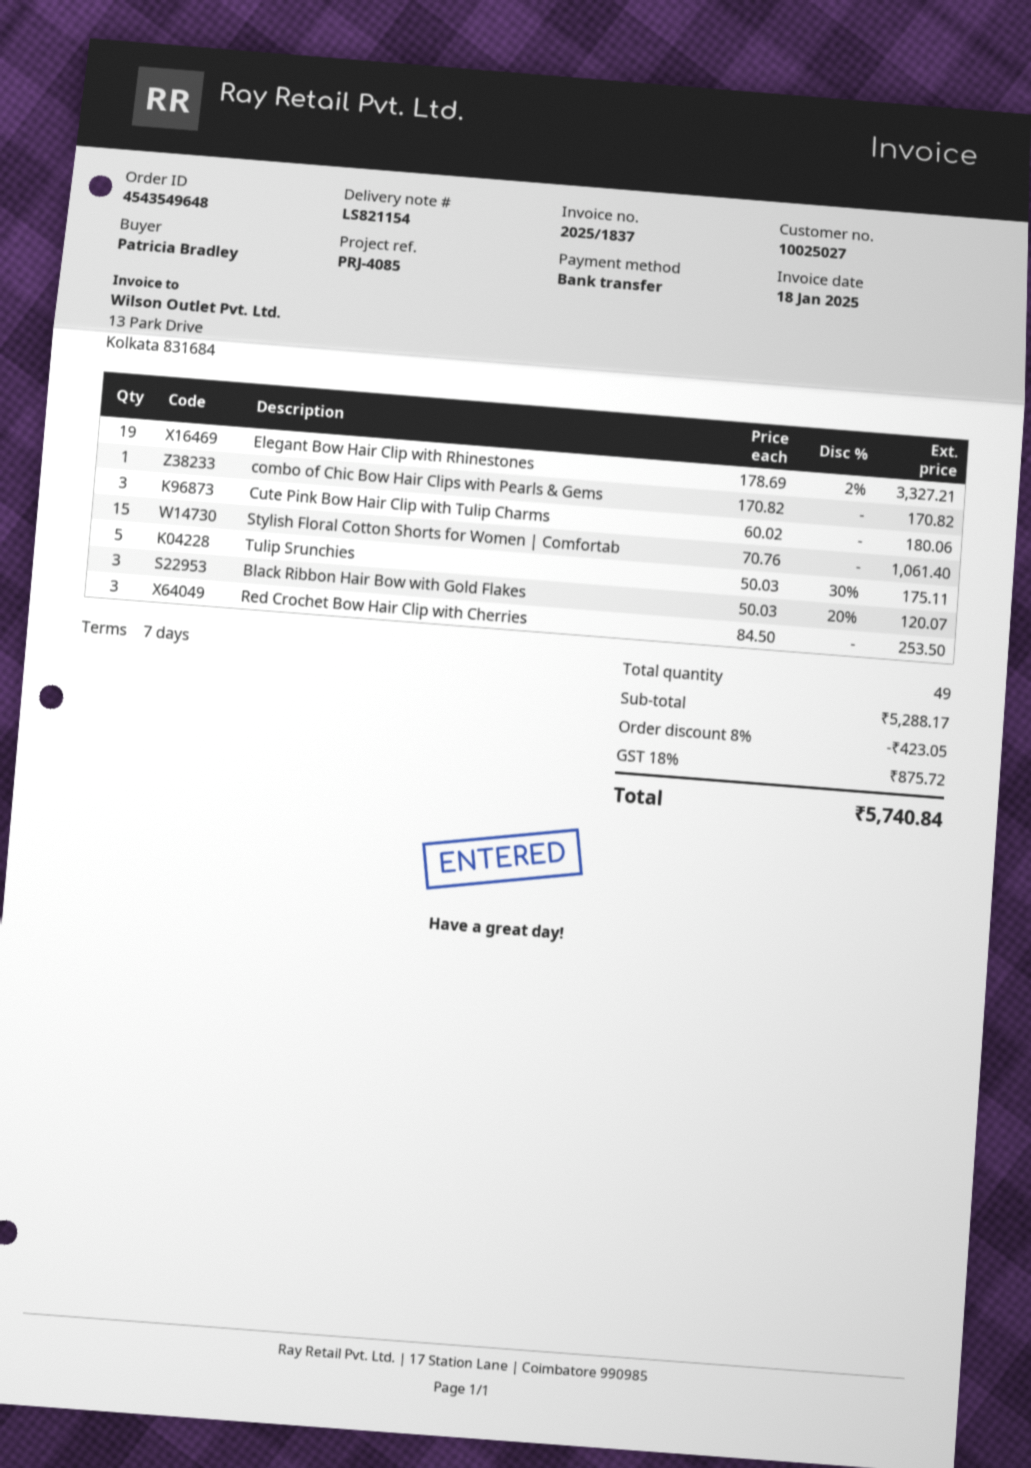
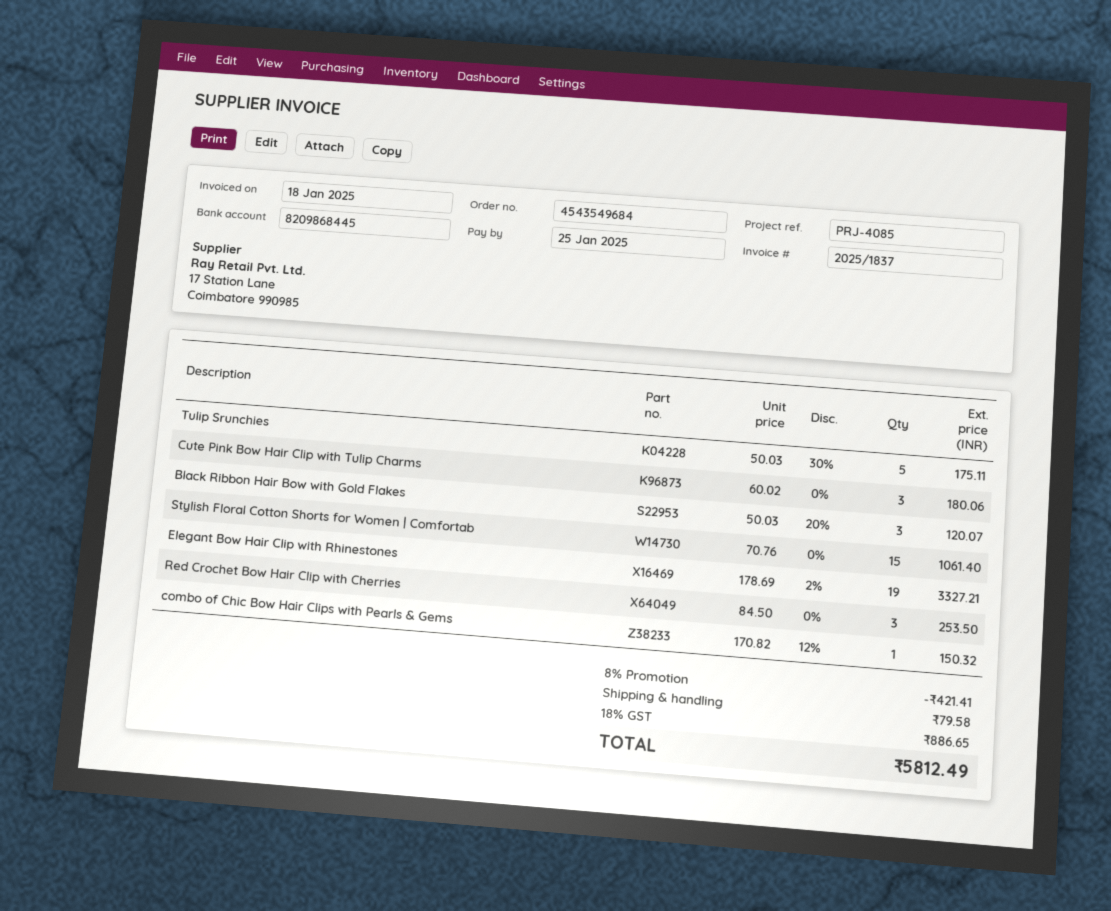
order number: 4543549648 -> 4543549684
combo of Chic Bow Hair Clips with Pearls & Gems: 1 x 170.82 = 170.82 -> 1 x 170.82 - 12% = 150.32
discount: 8% = 423.05 -> 8% = 421.41
shipping: none -> 79.58
tax: 18% = 875.72 -> 18% = 886.65
total: 5740.84 -> 5812.49

